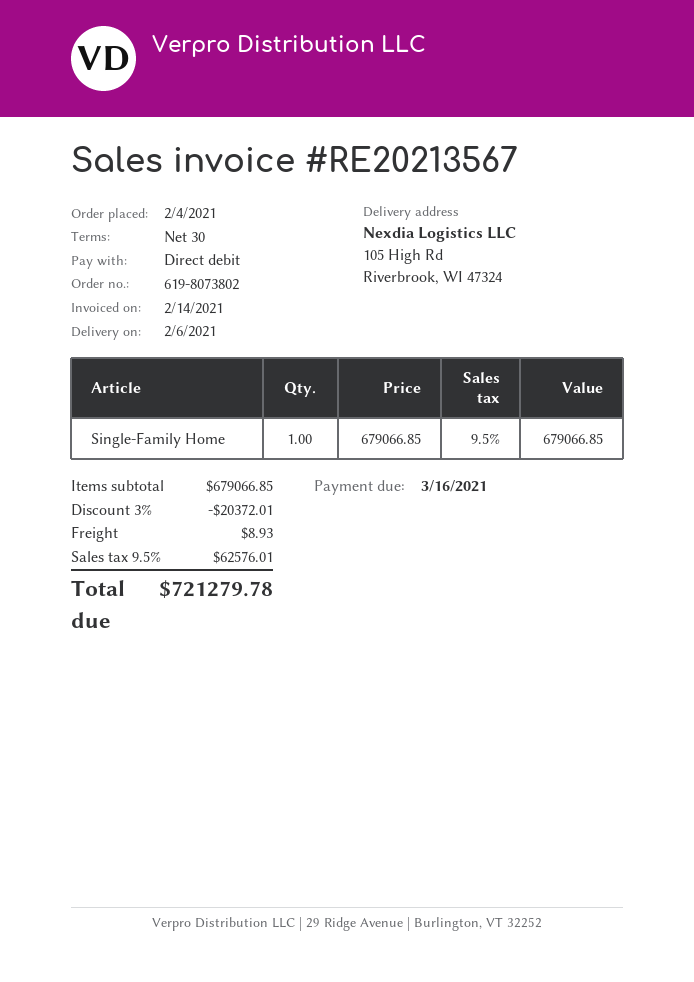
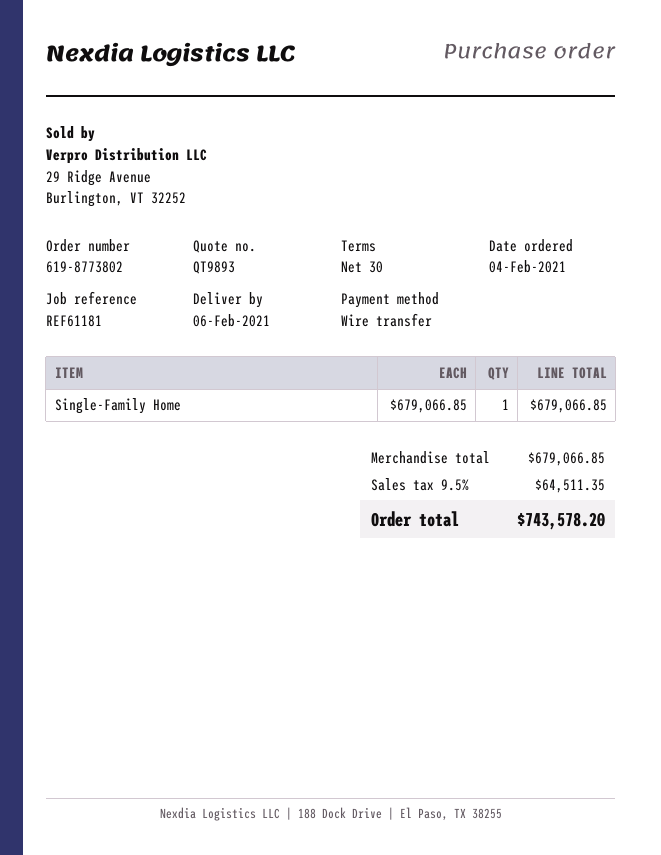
order number: 619-8073802 -> 619-8773802
payment method: direct debit -> bank transfer
discount: 3% = 20372.01 -> none
shipping: 8.93 -> none
tax: 9.5% = 62576.01 -> 9.5% = 64511.35
total: 721279.78 -> 743578.20

